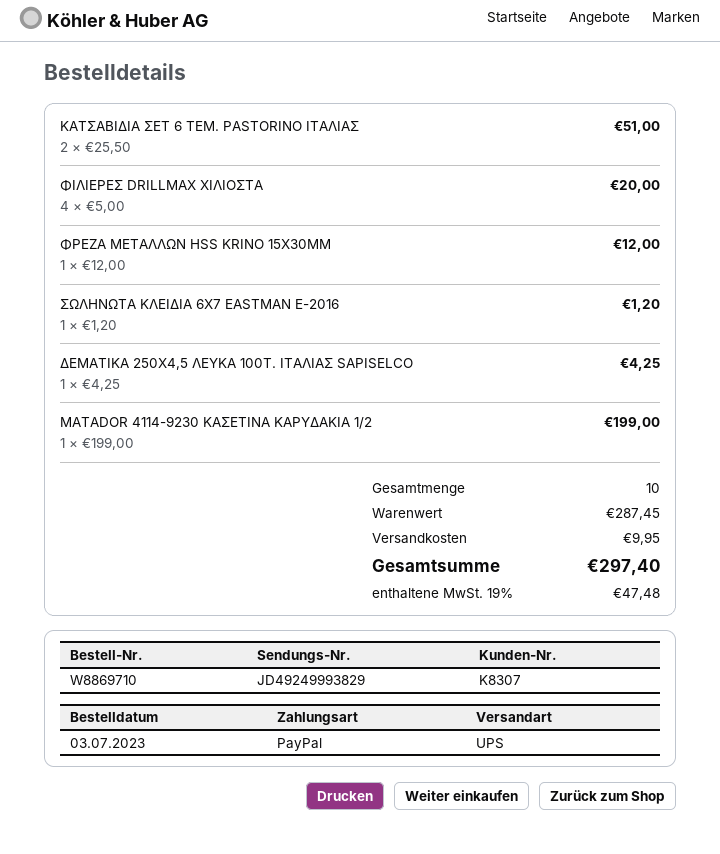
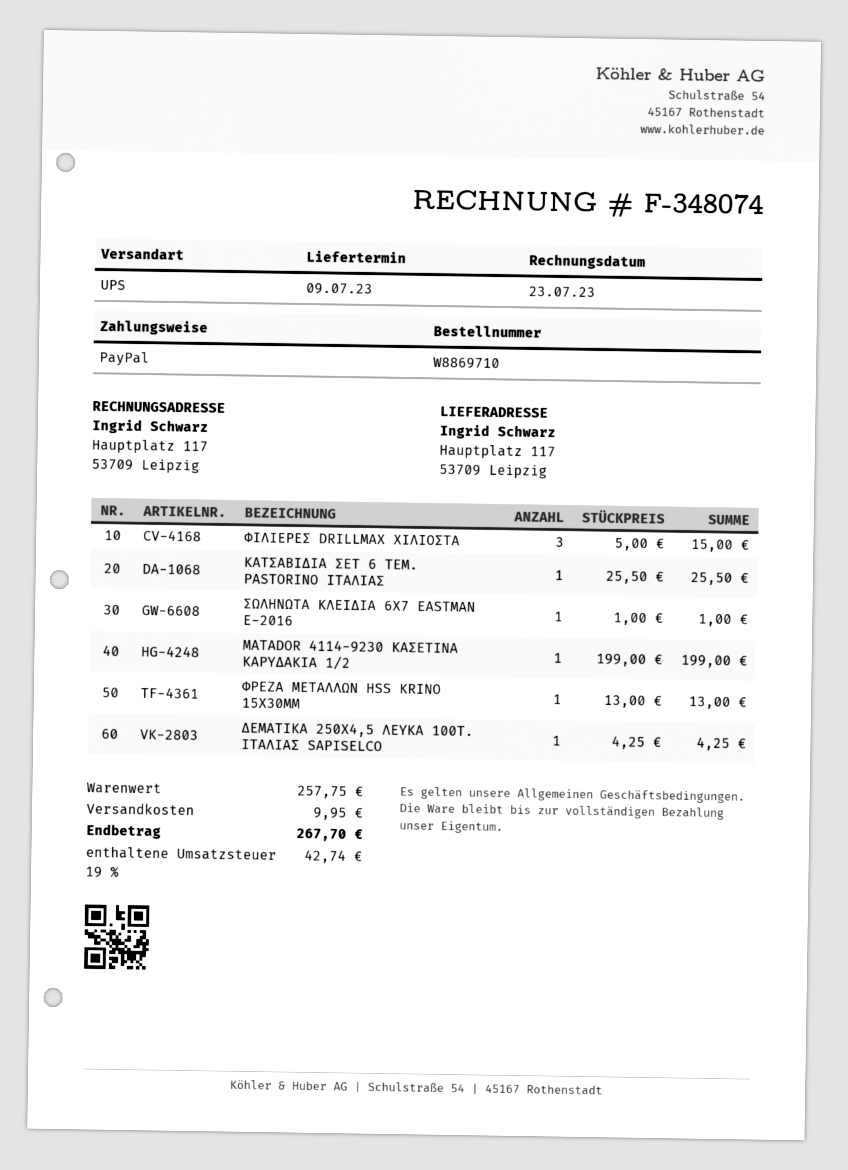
ΚΑΤΣΑΒΙΔΙΑ ΣΕΤ 6 ΤΕΜ. PASTORINO ΙΤΑΛΙΑΣ: 2 x 25.50 = 51.00 -> 1 x 25.50 = 25.50
ΦΙΛΙΕΡΕΣ DRILLMAX ΧΙΛΙΟΣΤΑ: 4 x 5.00 = 20.00 -> 3 x 5.00 = 15.00
ΦΡΕΖΑ ΜΕΤΑΛΛΩΝ HSS KRINO 15X30MM: 1 x 12.00 = 12.00 -> 1 x 13.00 = 13.00
ΣΩΛΗΝΩΤΑ ΚΛΕΙΔΙΑ 6X7 EASTMAN E-2016: 1 x 1.20 = 1.20 -> 1 x 1.00 = 1.00
subtotal: 287.45 -> 257.75
tax: 19% = 47.48 -> 19% = 42.74
total: 297.40 -> 267.70

